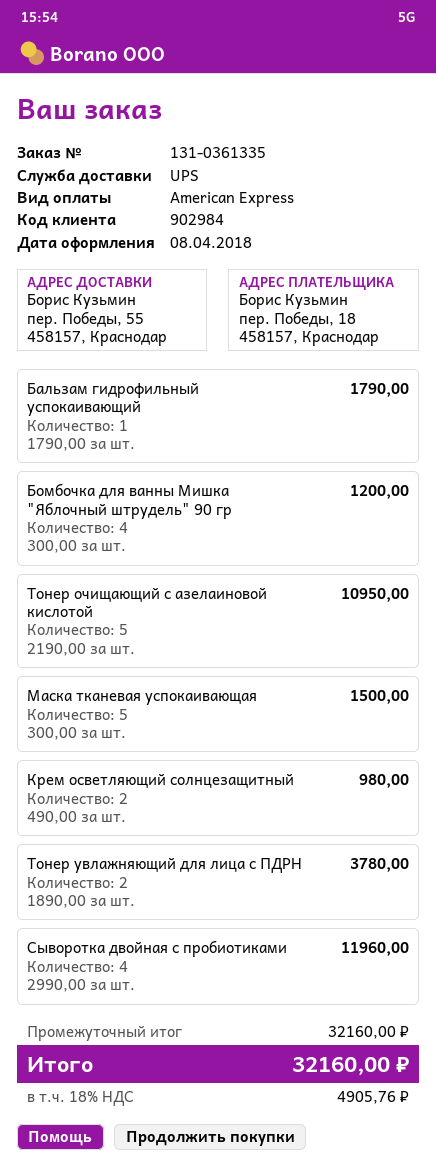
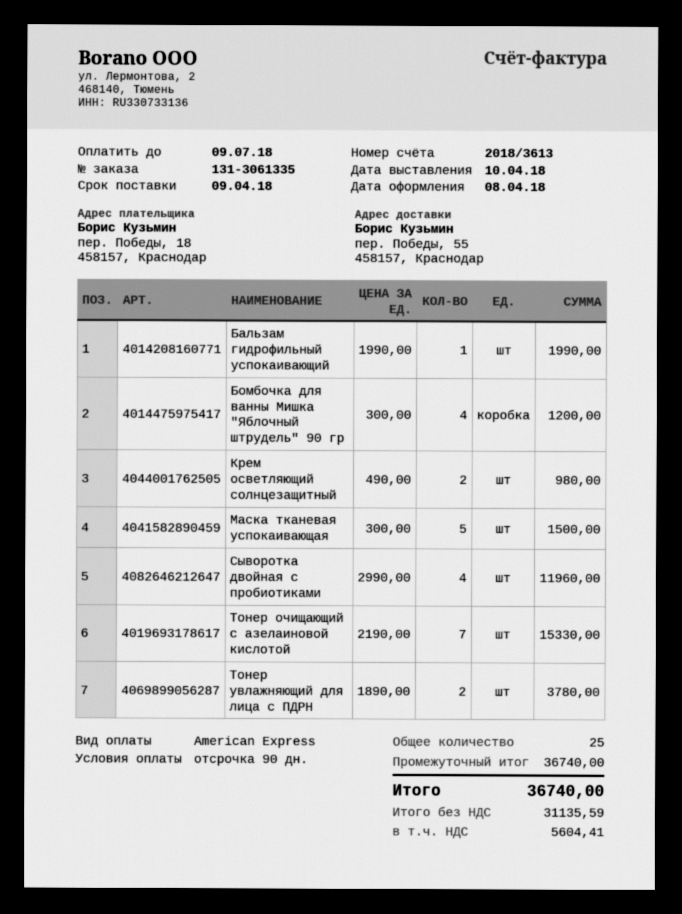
order number: 131-0361335 -> 131-3061335
Бальзам гидрофильный успокаивающий: 1 x 1790.00 = 1790.00 -> 1 x 1990.00 = 1990.00
Тонер очищающий с азелаиновой кислотой: 5 x 2190.00 = 10950.00 -> 7 x 2190.00 = 15330.00
subtotal: 32160.00 -> 36740.00
tax: 4905.76 -> 5604.41
total: 32160.00 -> 36740.00

